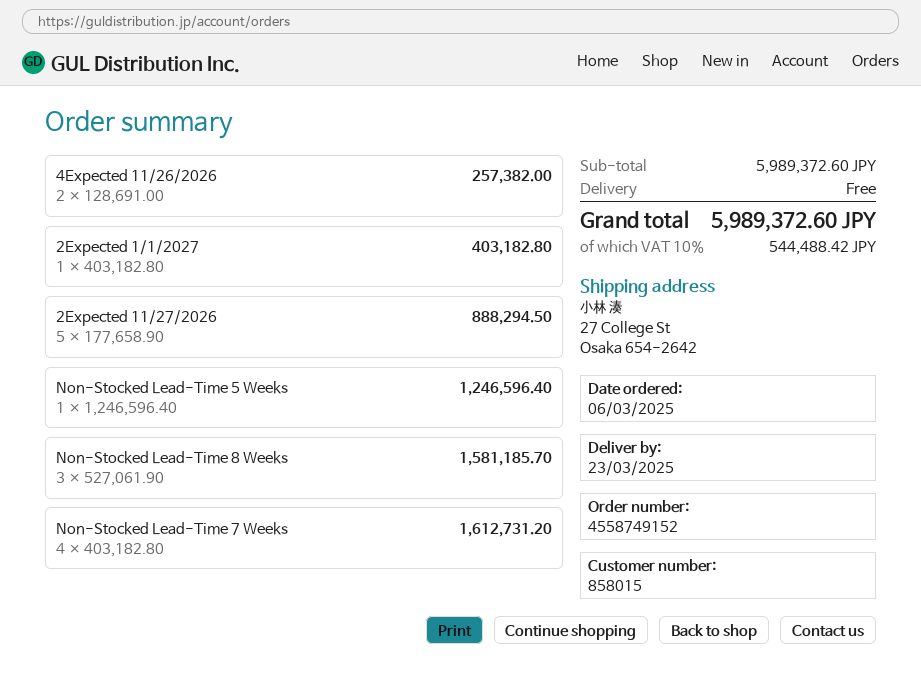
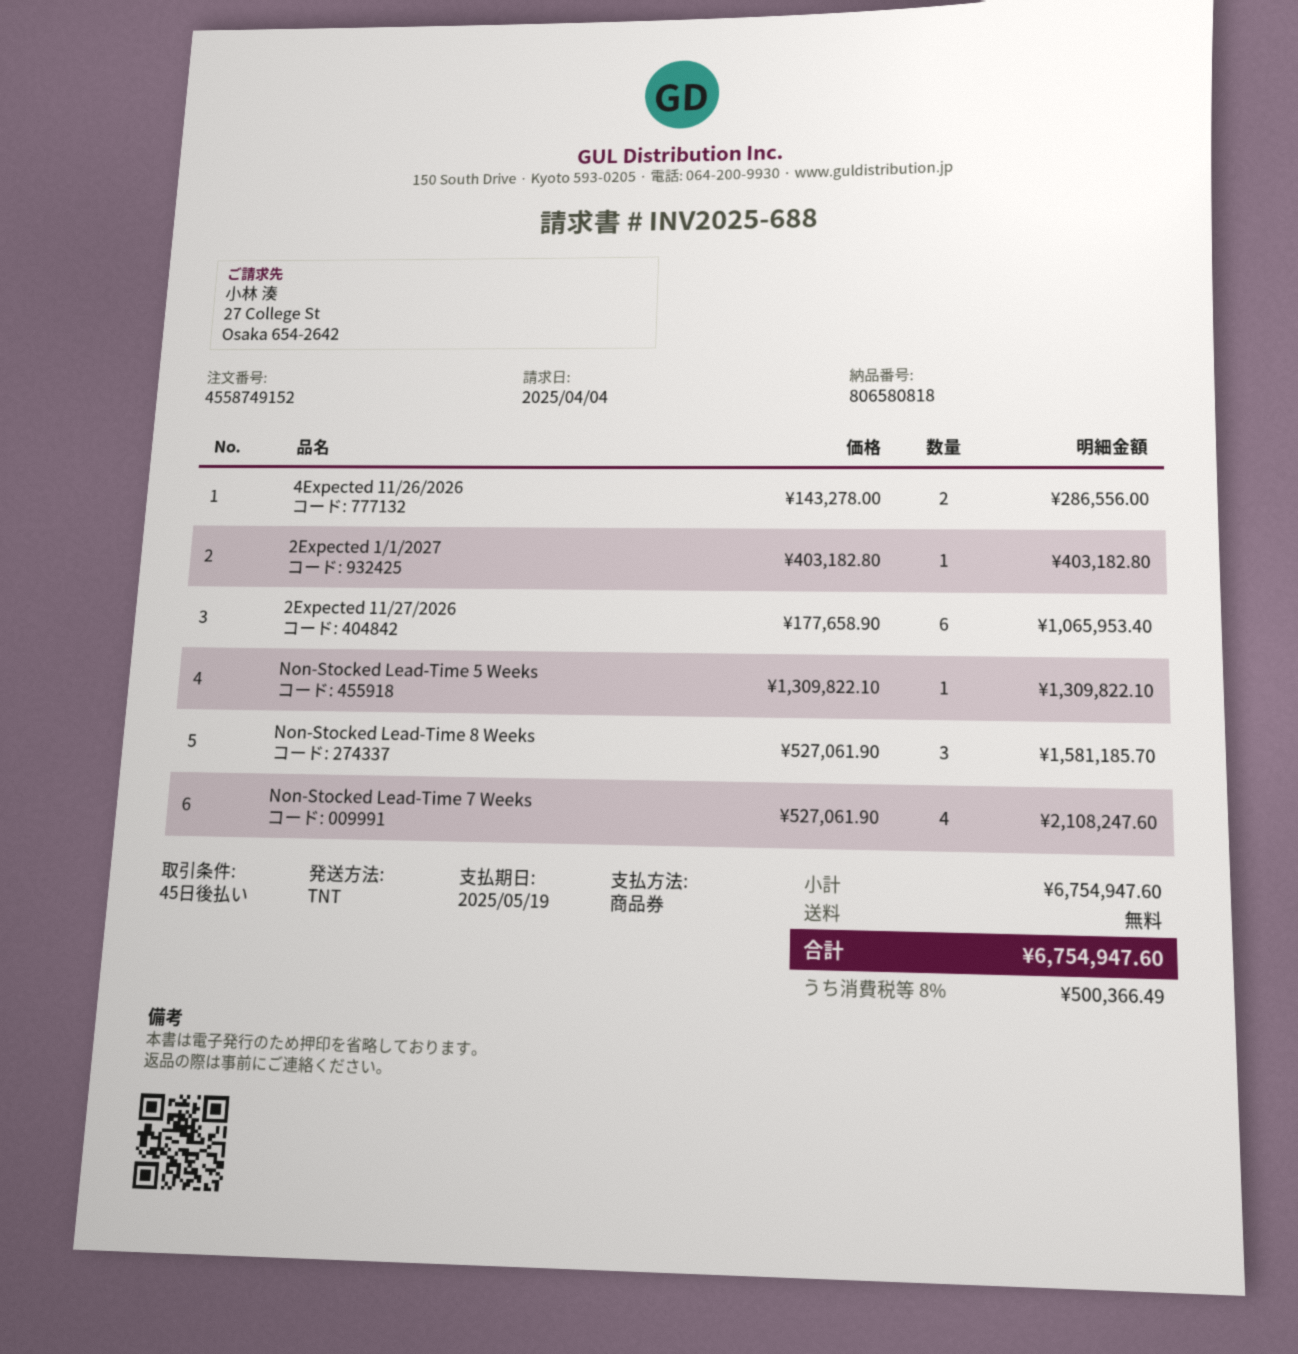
4Expected 11/26/2026: 2 x 128691.00 = 257382.00 -> 2 x 143278.00 = 286556.00
2Expected 11/27/2026: 5 x 177658.90 = 888294.50 -> 6 x 177658.90 = 1065953.40
Non-Stocked Lead-Time 5 Weeks: 1 x 1246596.40 = 1246596.40 -> 1 x 1309822.10 = 1309822.10
Non-Stocked Lead-Time 7 Weeks: 4 x 403182.80 = 1612731.20 -> 4 x 527061.90 = 2108247.60
subtotal: 5989372.60 -> 6754947.60
tax: 10% = 544488.42 -> 8% = 500366.49
total: 5989372.60 -> 6754947.60

